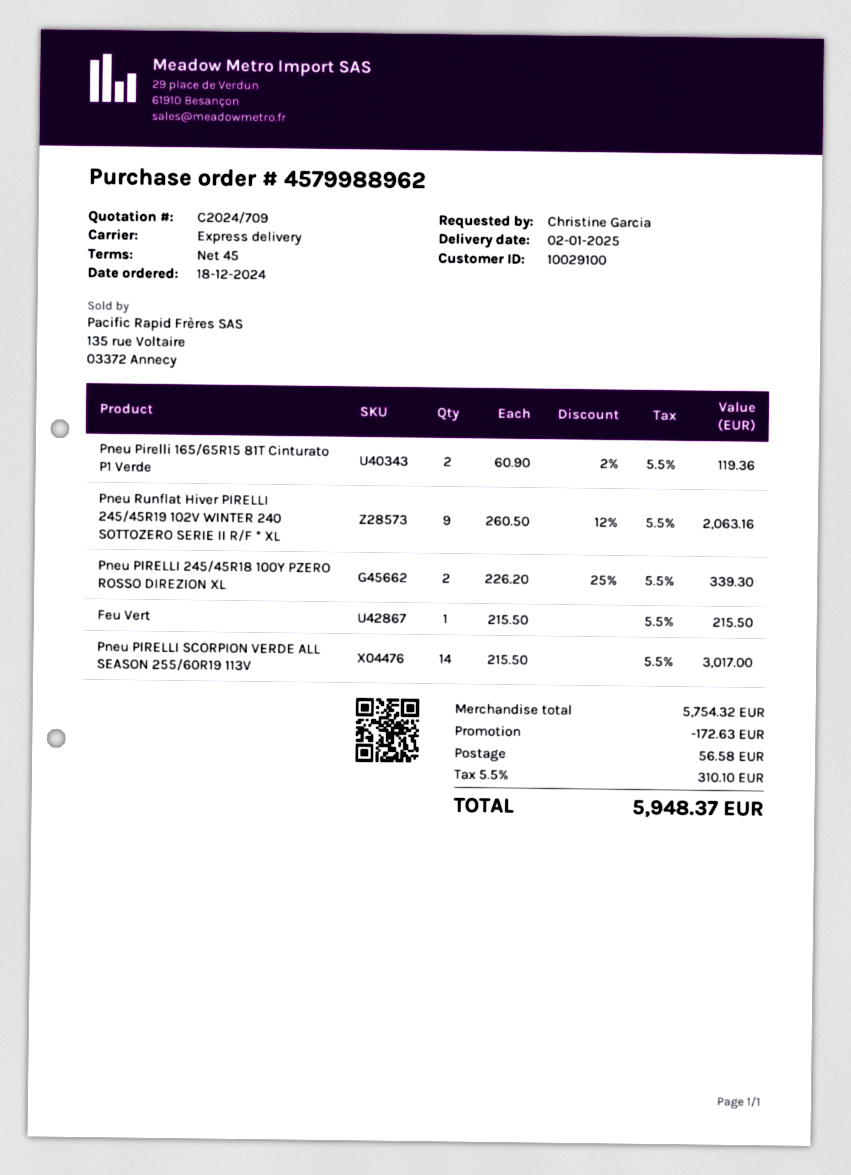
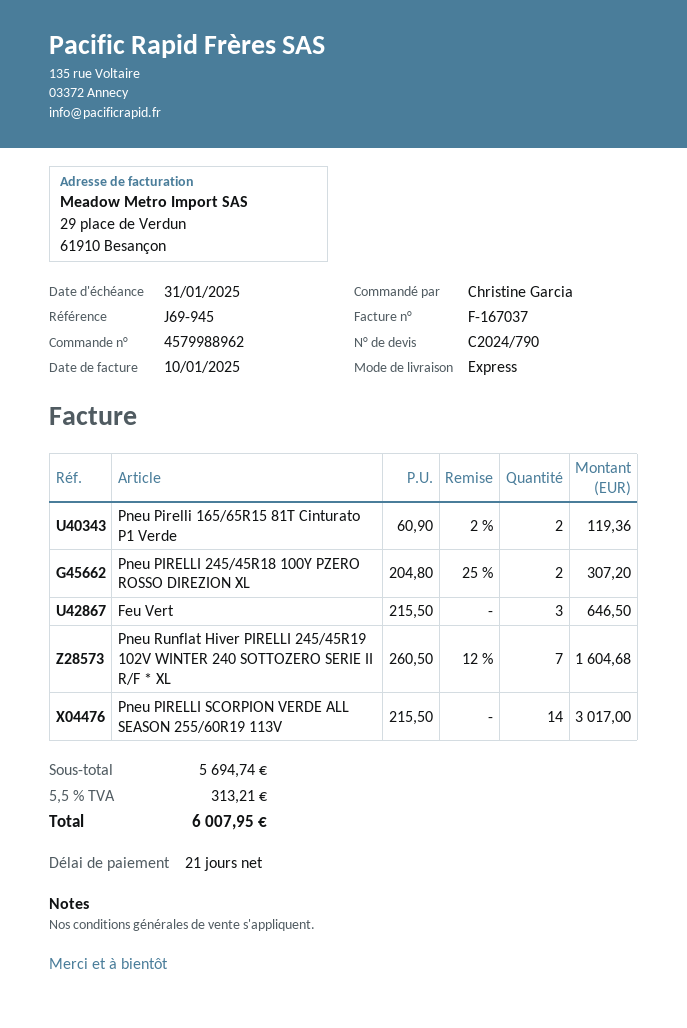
quote number: C2024/709 -> C2024/790
payment terms: 45 days -> 21 days
Pneu Runflat Hiver PIRELLI 245/45R19 102V WINTER 240 SOTTOZERO SERIE II R/F * XL: 9 x 260.50 - 12% = 2063.16 -> 7 x 260.50 - 12% = 1604.68
Pneu PIRELLI 245/45R18 100Y PZERO ROSSO DIREZION XL: 2 x 226.20 - 25% = 339.30 -> 2 x 204.80 - 25% = 307.20
Feu Vert: 1 x 215.50 = 215.50 -> 3 x 215.50 = 646.50
subtotal: 5754.32 -> 5694.74
discount: 172.63 -> none
shipping: 56.58 -> none
tax: 5.5% = 310.10 -> 5.5% = 313.21
total: 5948.37 -> 6007.95

